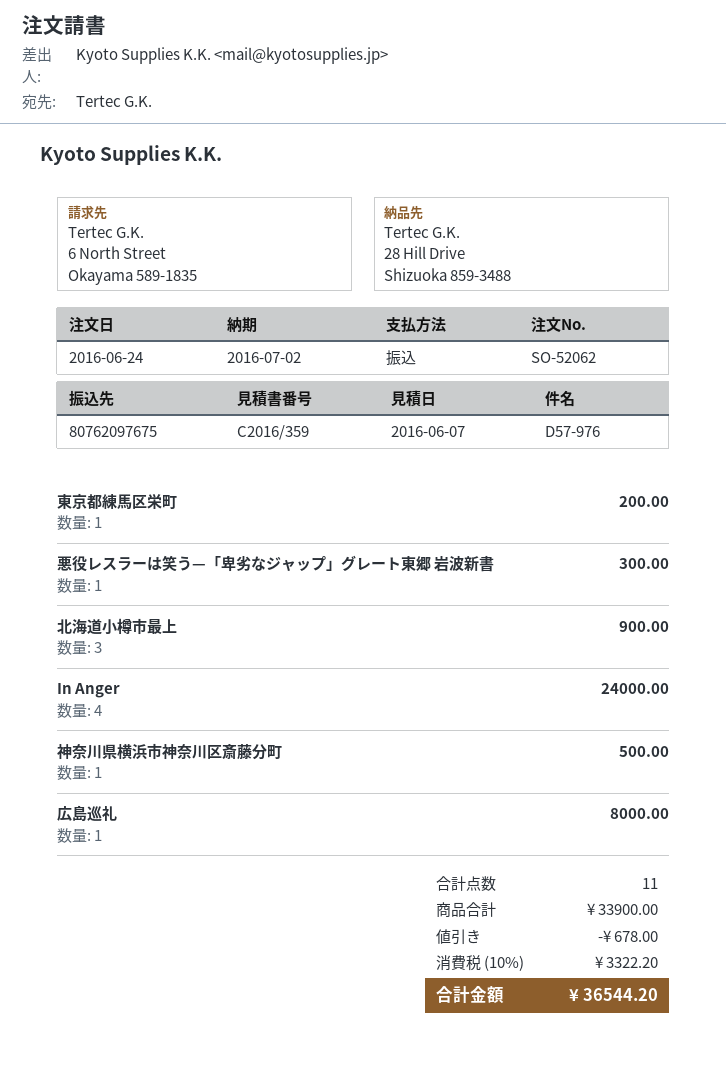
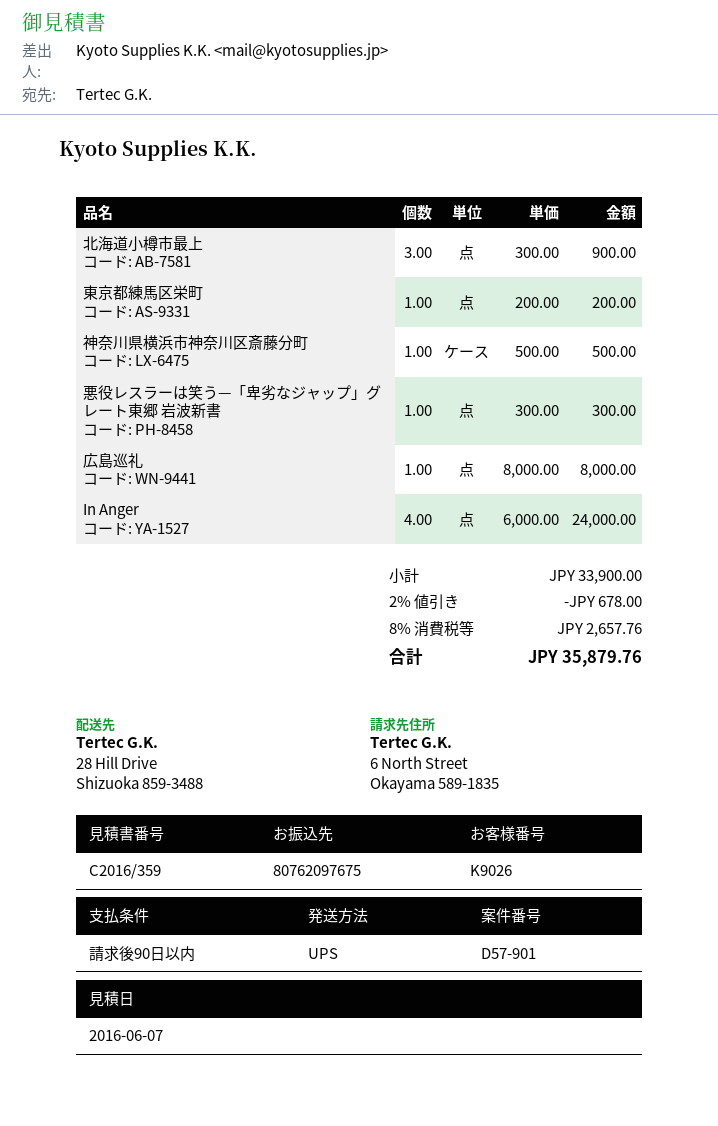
reference: D57-976 -> D57-901
tax: 10% = 3322.20 -> 8% = 2657.76
total: 36544.20 -> 35879.76

